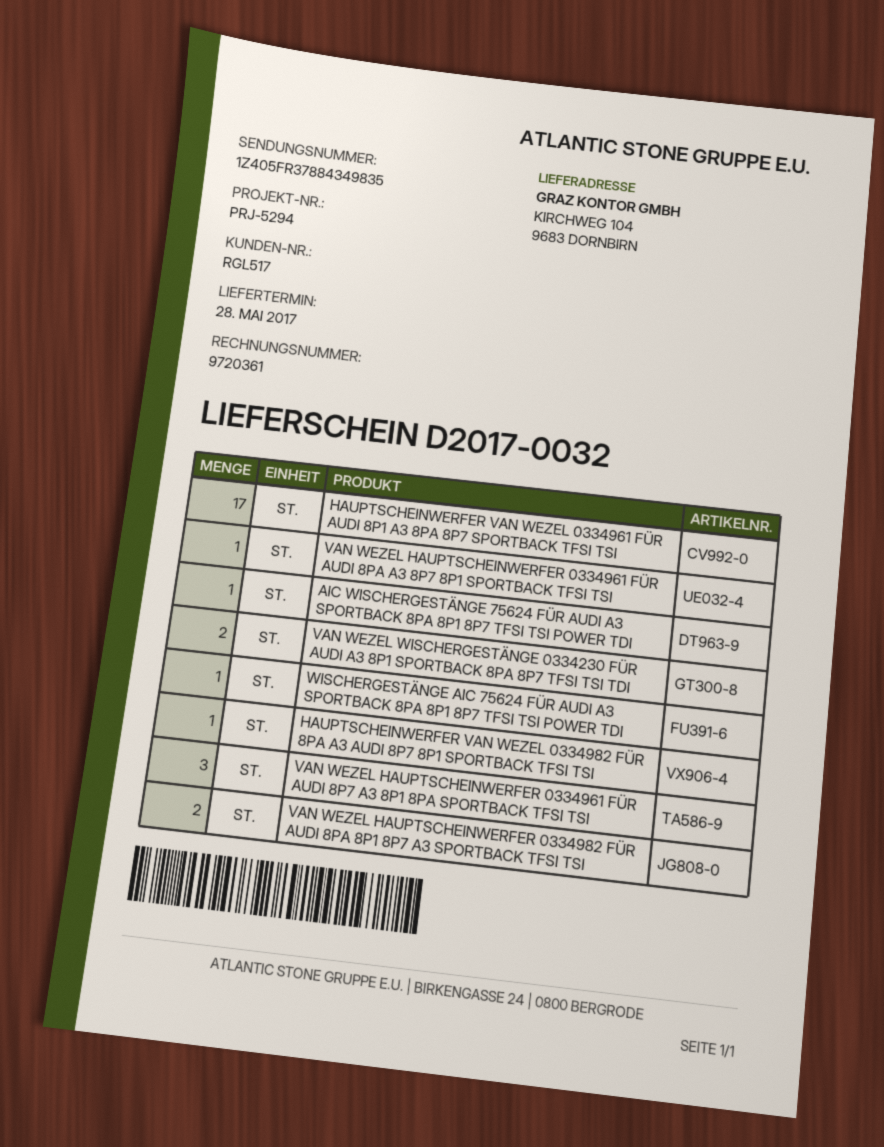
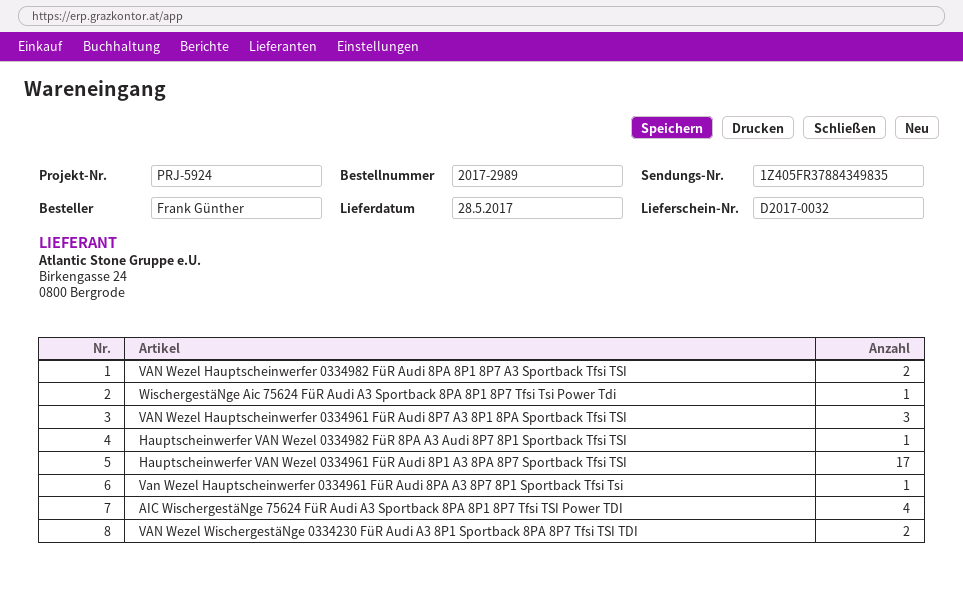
reference: PRJ-5294 -> PRJ-5924
AIC WISCHERGESTÄNGE 75624 FÜR AUDI A3 SPORTBACK 8PA 8P1 8P7 TFSI TSI POWER TDI: 1 -> 4

